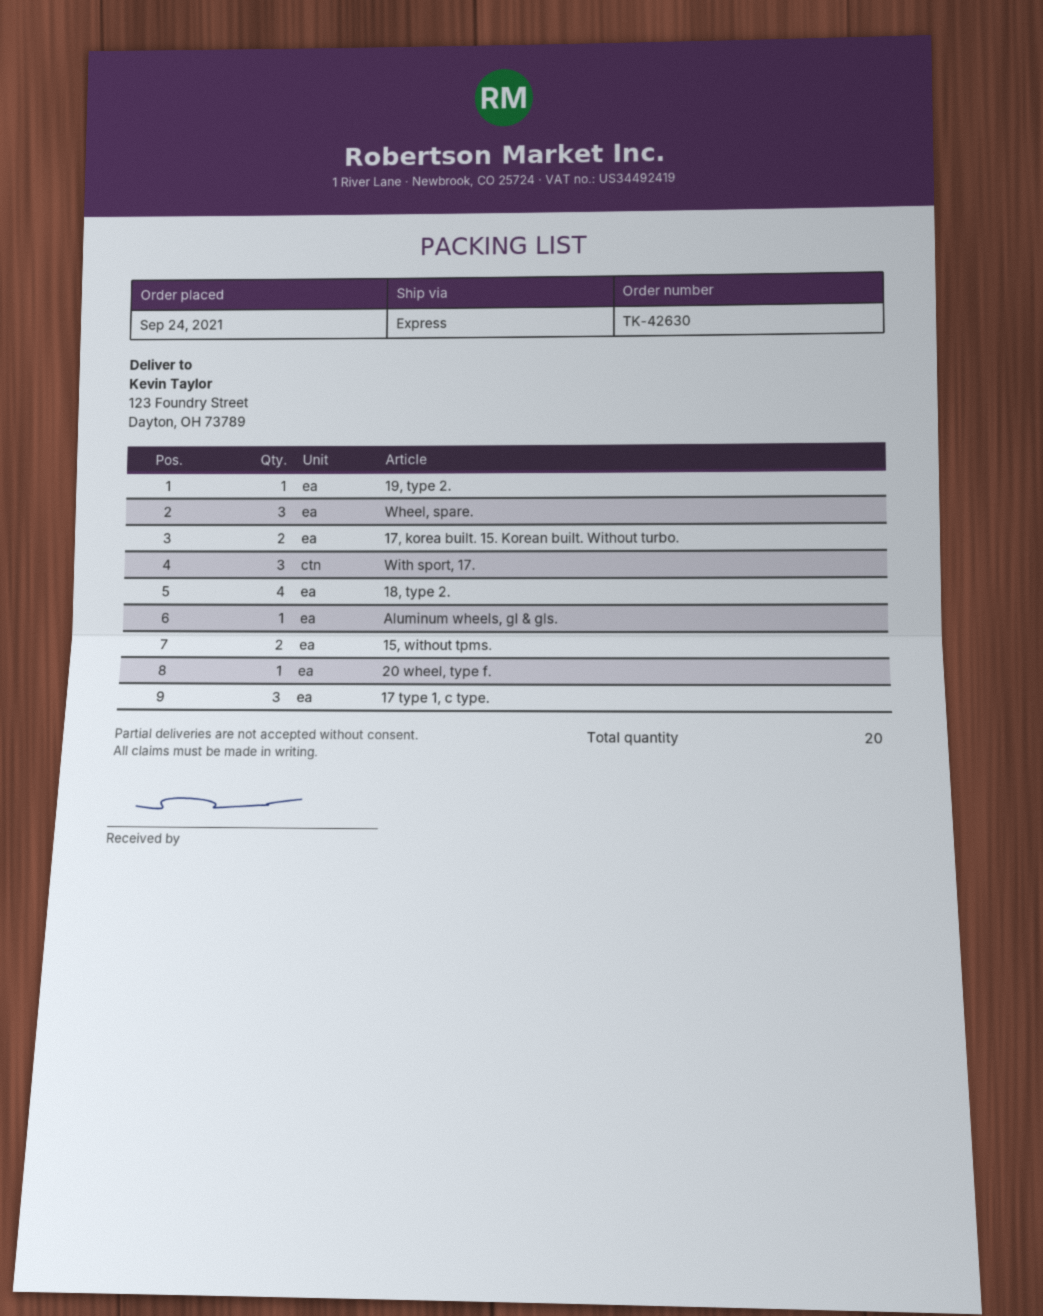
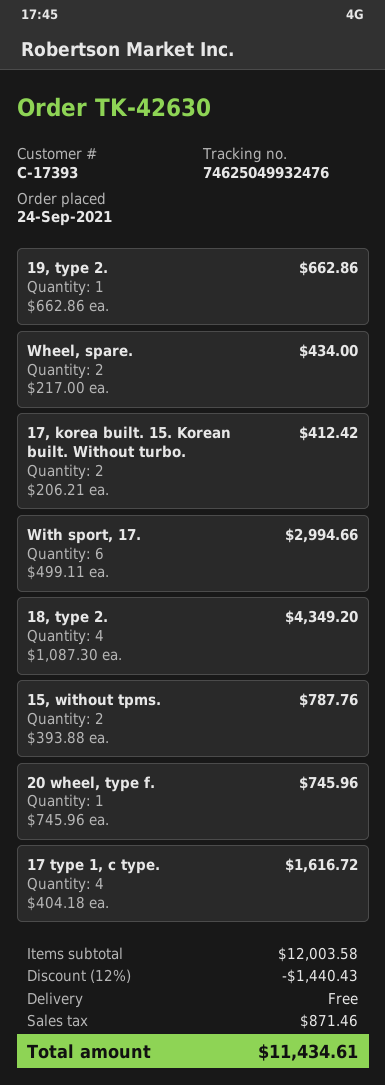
Wheel, spare.: 3 -> 2
With sport, 17.: 3 -> 6
Aluminum wheels, gl & gls.: 1 -> none
17 type 1, c type.: 3 -> 4

